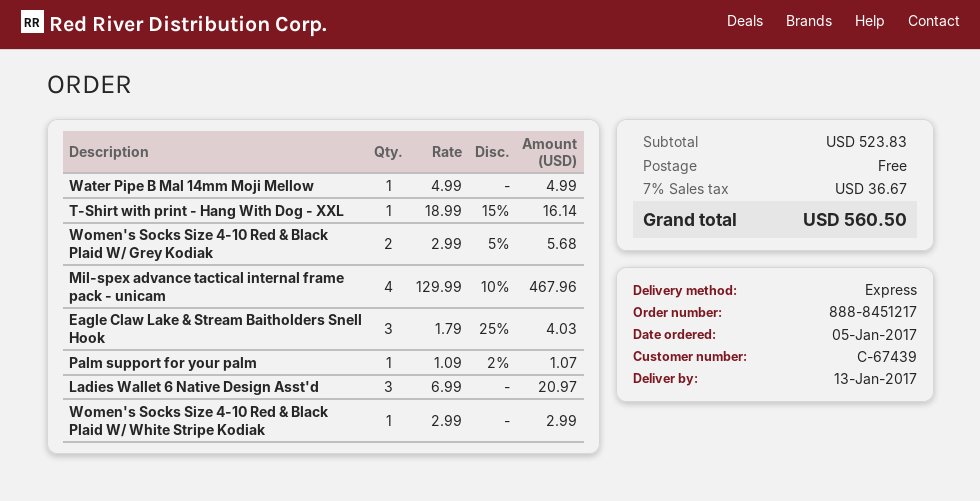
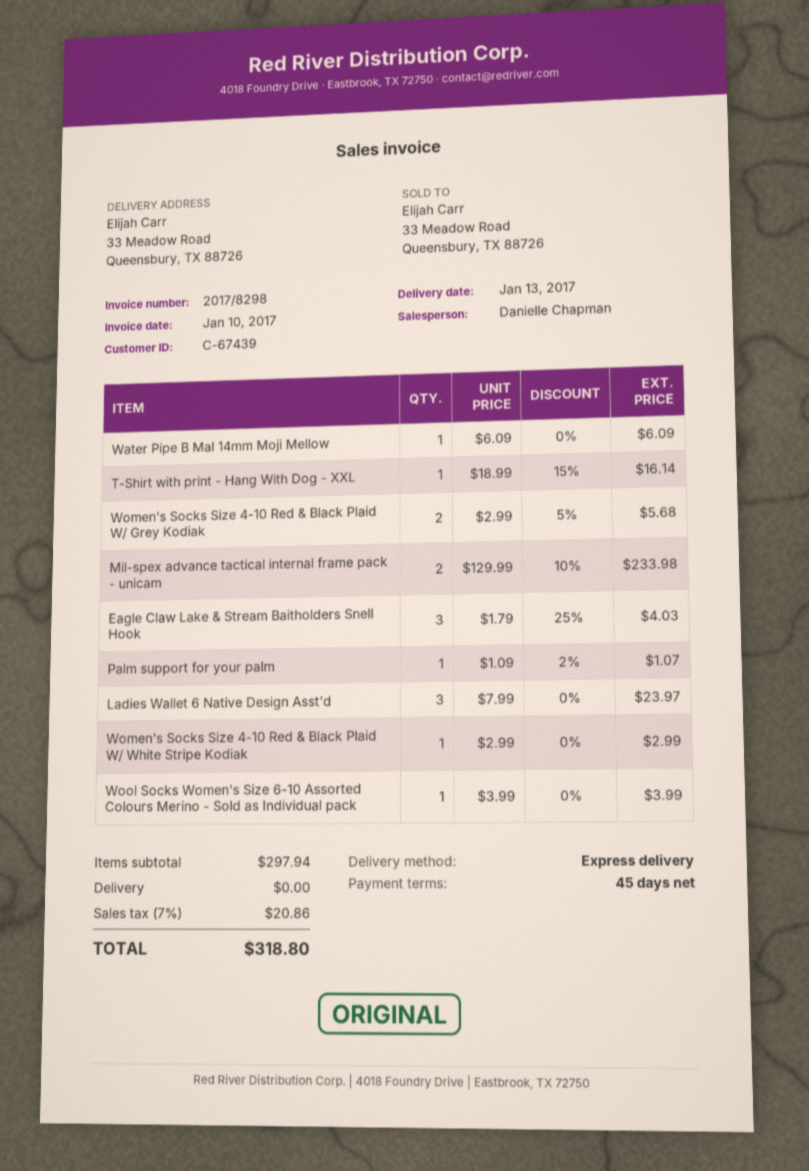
Water Pipe B Mal 14mm Moji Mellow: 1 x 4.99 = 4.99 -> 1 x 6.09 = 6.09
Mil-spex advance tactical internal frame pack - unicam: 4 x 129.99 - 10% = 467.96 -> 2 x 129.99 - 10% = 233.98
Ladies Wallet 6 Native Design Asst'd: 3 x 6.99 = 20.97 -> 3 x 7.99 = 23.97
Wool Socks Women's Size 6-10 Assorted Colours Merino - Sold as Individual pack: none -> 1 x 3.99 = 3.99
subtotal: 523.83 -> 297.94
tax: 7% = 36.67 -> 7% = 20.86
total: 560.50 -> 318.80

